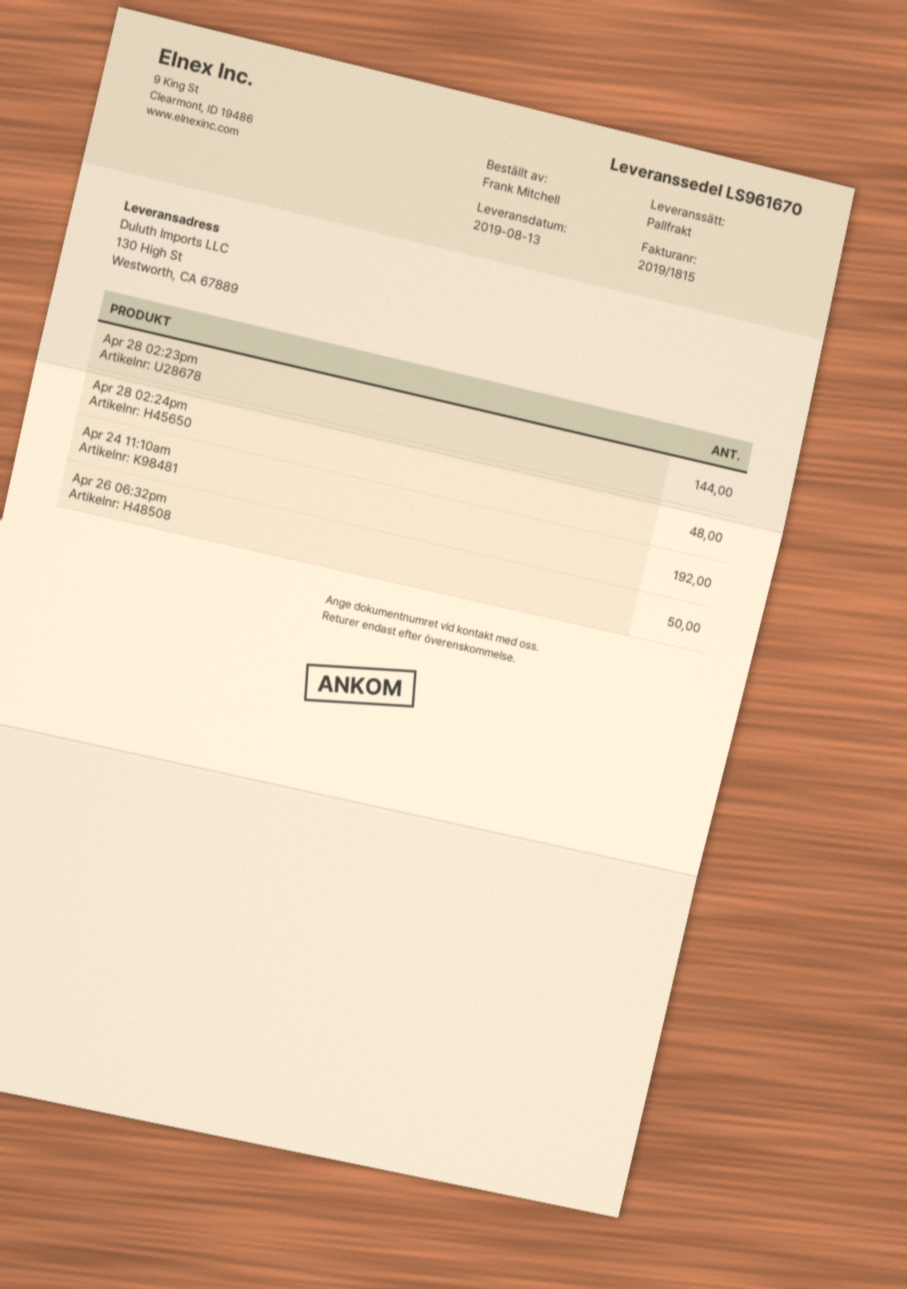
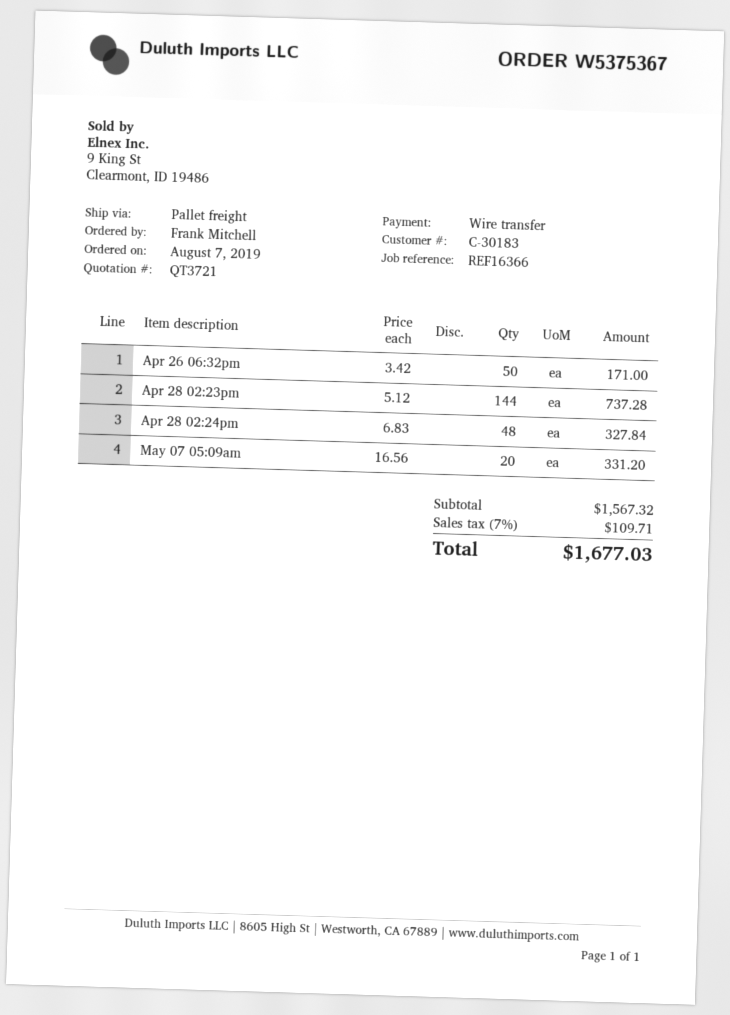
Apr 24 11:10am: 192 -> none
May 07 05:09am: none -> 20

